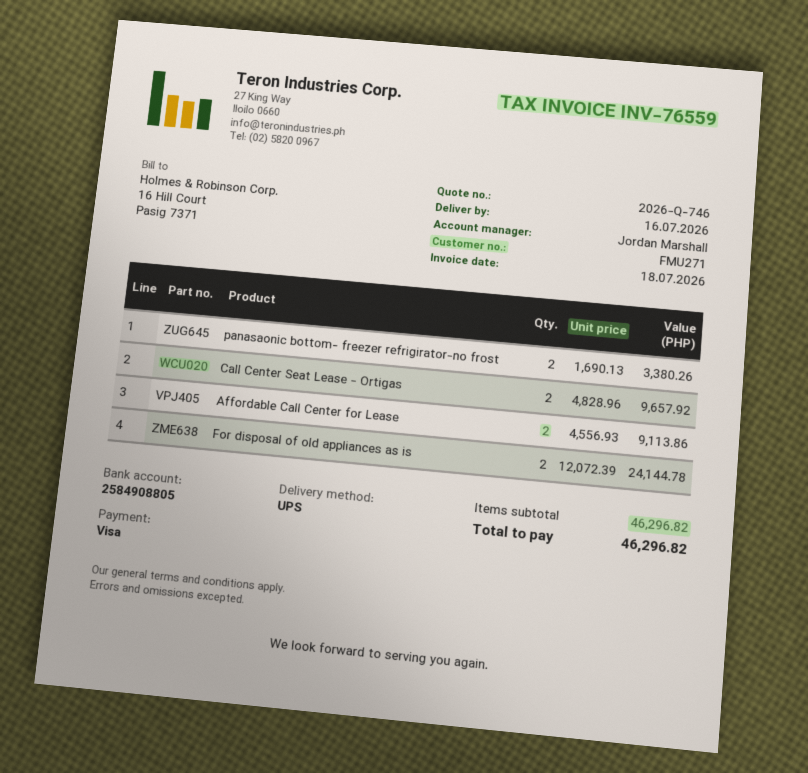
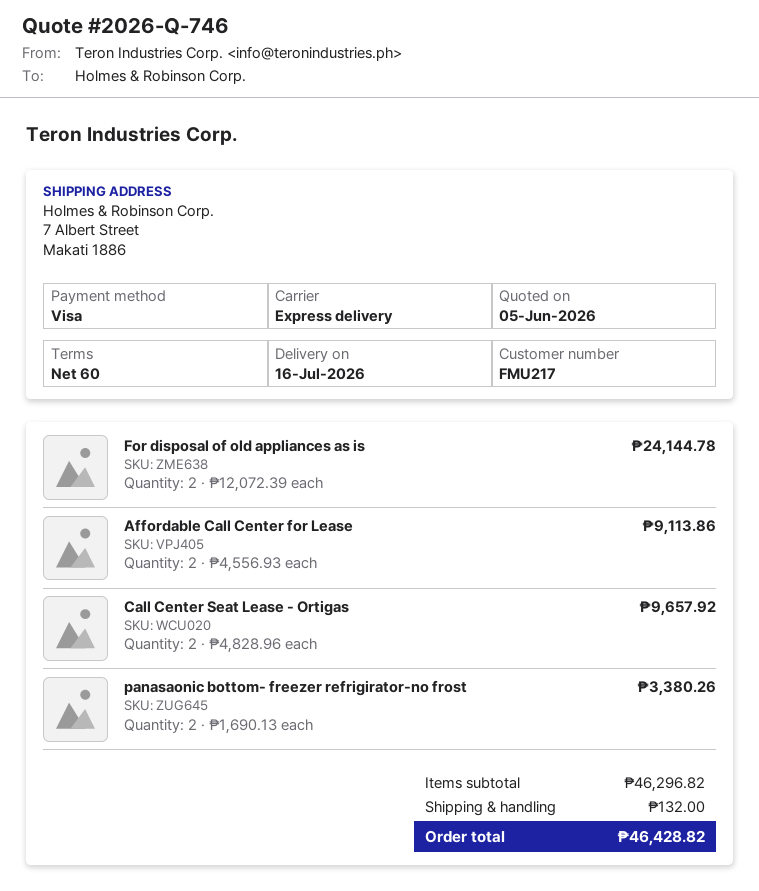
customer number: FMU271 -> FMU217
shipping method: UPS -> express
shipping: none -> 132.00
total: 46296.82 -> 46428.82

